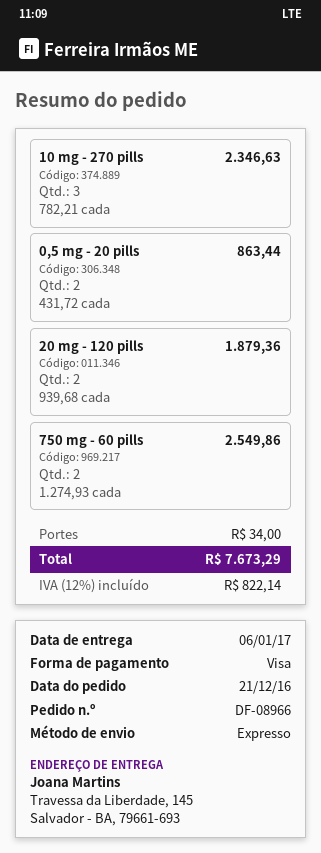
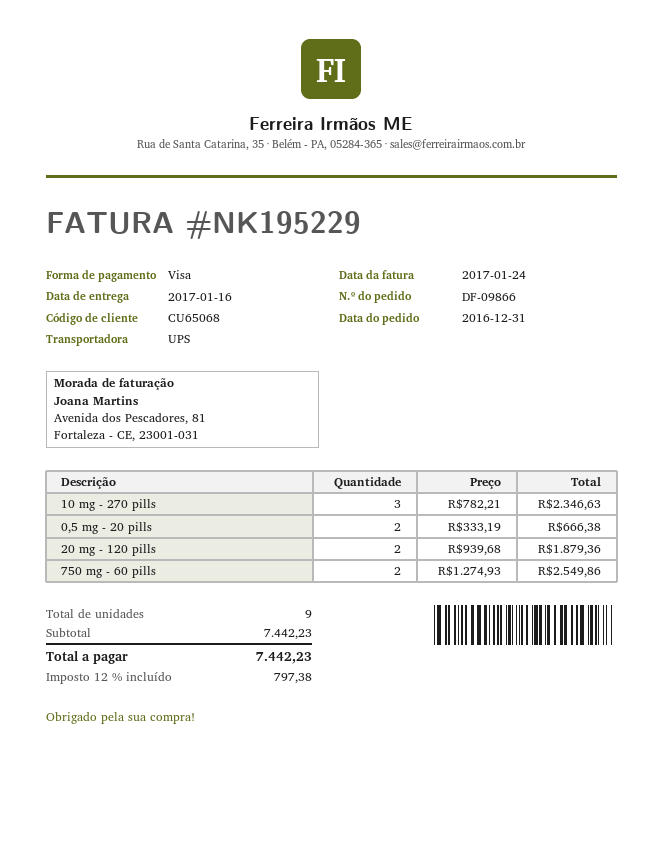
order number: DF-08966 -> DF-09866
order date: 2016-12-21 -> 2016-12-31
delivery date: 2017-01-06 -> 2017-01-16
shipping method: express -> UPS
0,5 mg - 20 pills: 2 x 431.72 = 863.44 -> 2 x 333.19 = 666.38
shipping: 34.00 -> none
tax: 12% = 822.14 -> 12% = 797.38
total: 7673.29 -> 7442.23

